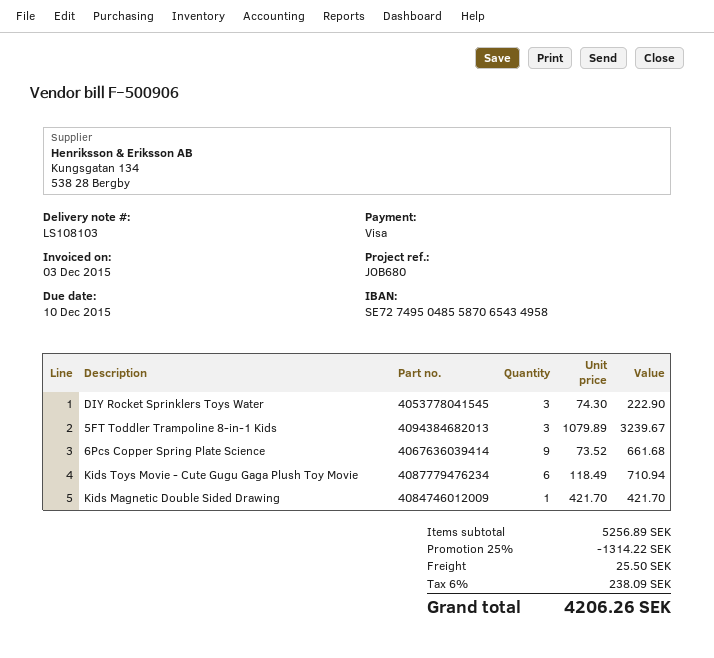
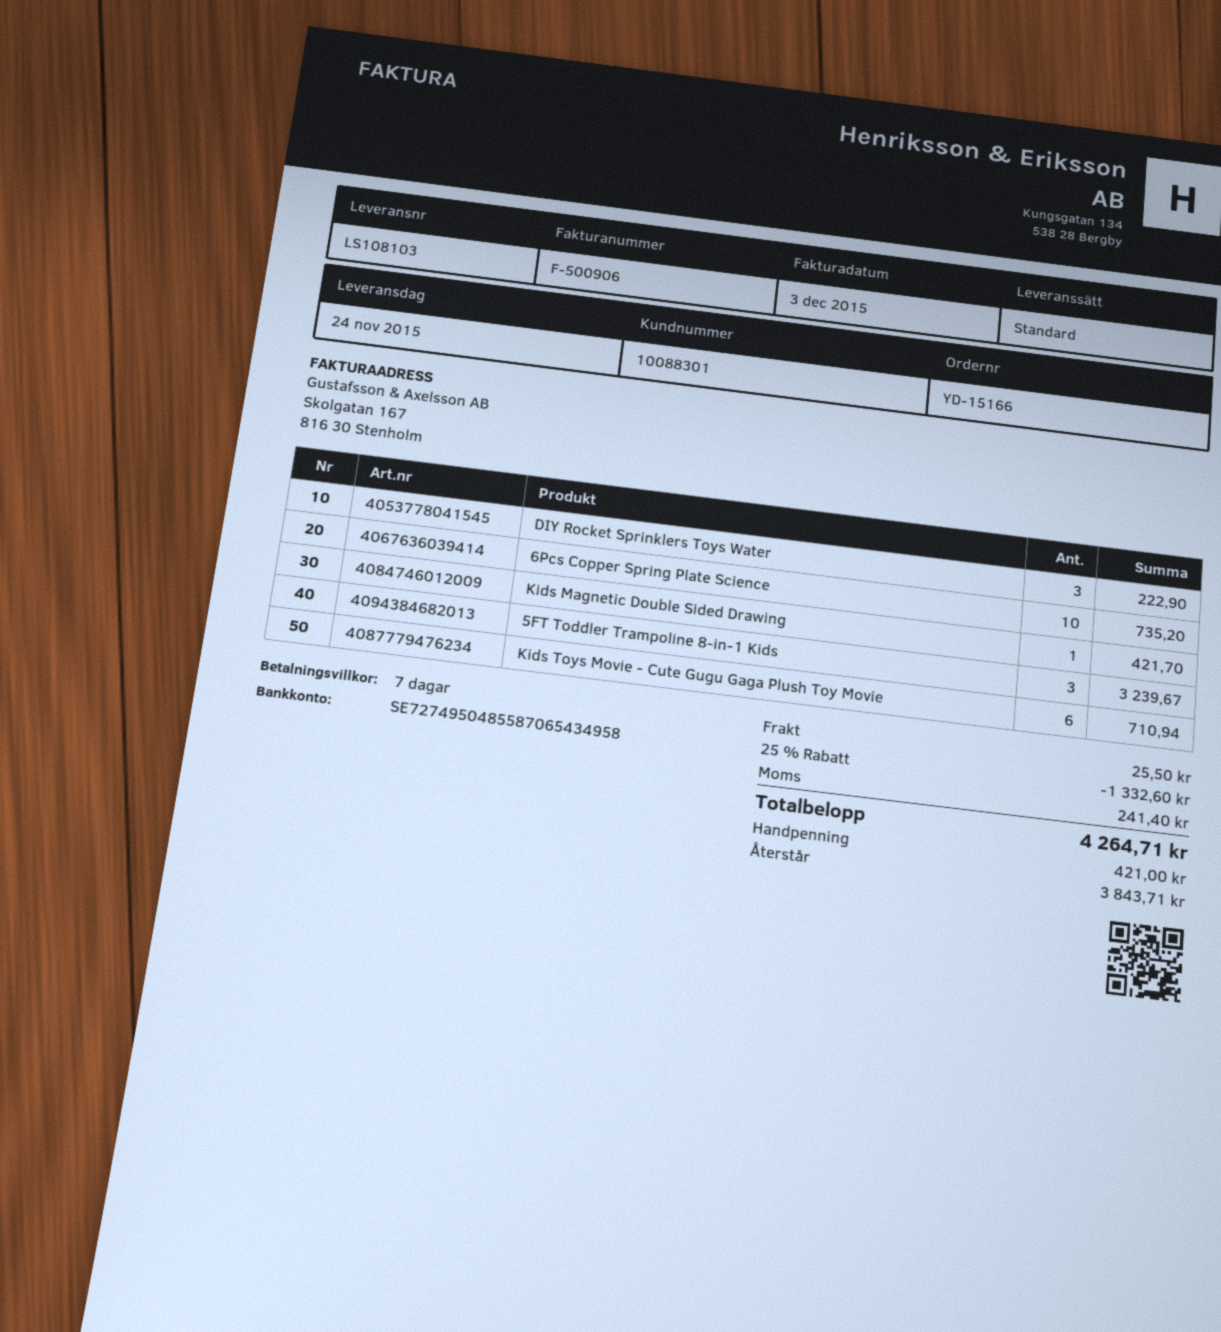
6Pcs Copper Spring Plate Science: 9 for 661.68 -> 10 for 735.20
discount: 25% = 1314.22 -> 25% = 1332.60
tax: 238.09 -> 241.40
total: 4206.26 -> 4264.71

